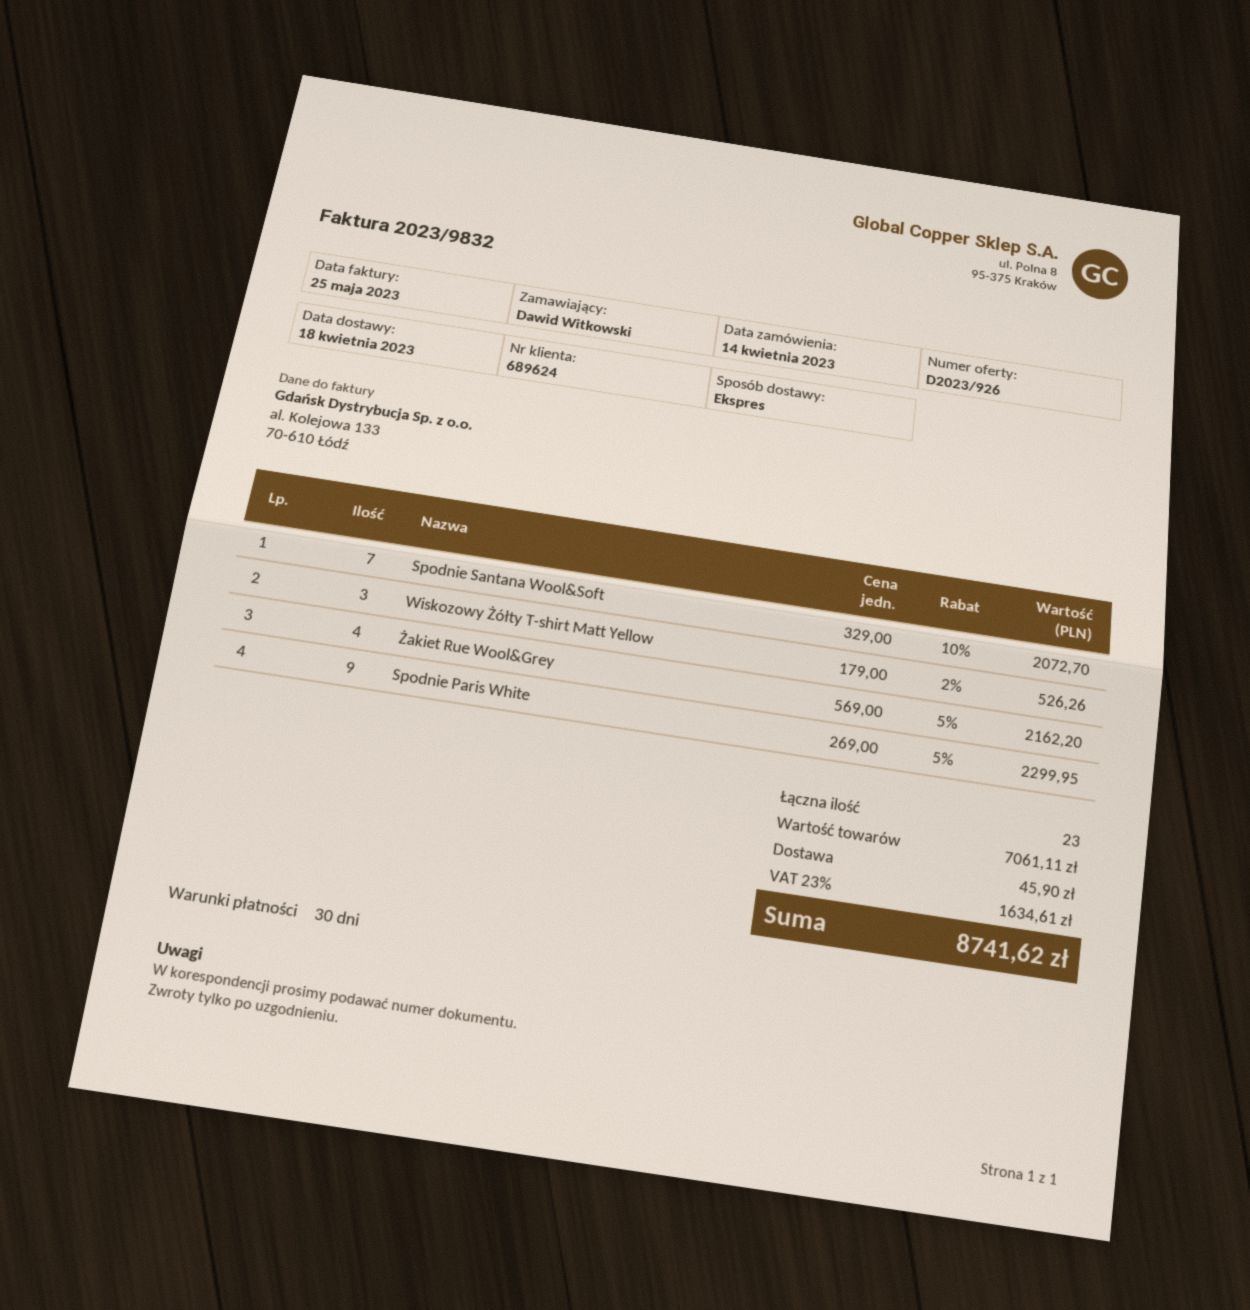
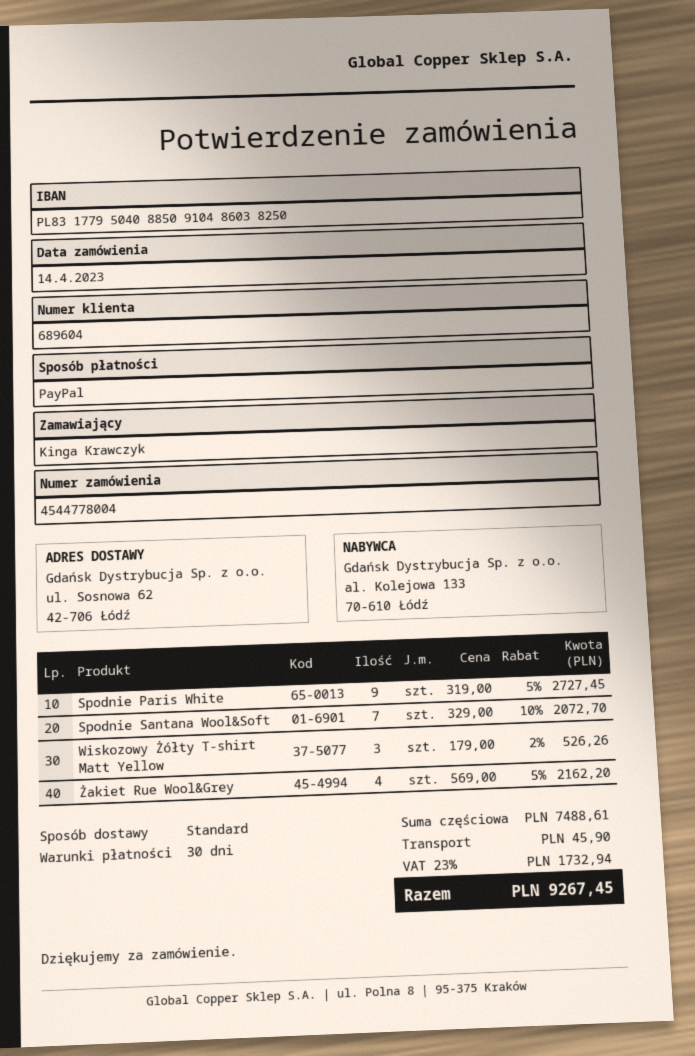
customer number: 689624 -> 689604
ordered by: Dawid Witkowski -> Kinga Krawczyk
shipping method: express -> standard
Spodnie Paris White: 9 x 269.00 - 5% = 2299.95 -> 9 x 319.00 - 5% = 2727.45
subtotal: 7061.11 -> 7488.61
tax: 23% = 1634.61 -> 23% = 1732.94
total: 8741.62 -> 9267.45

